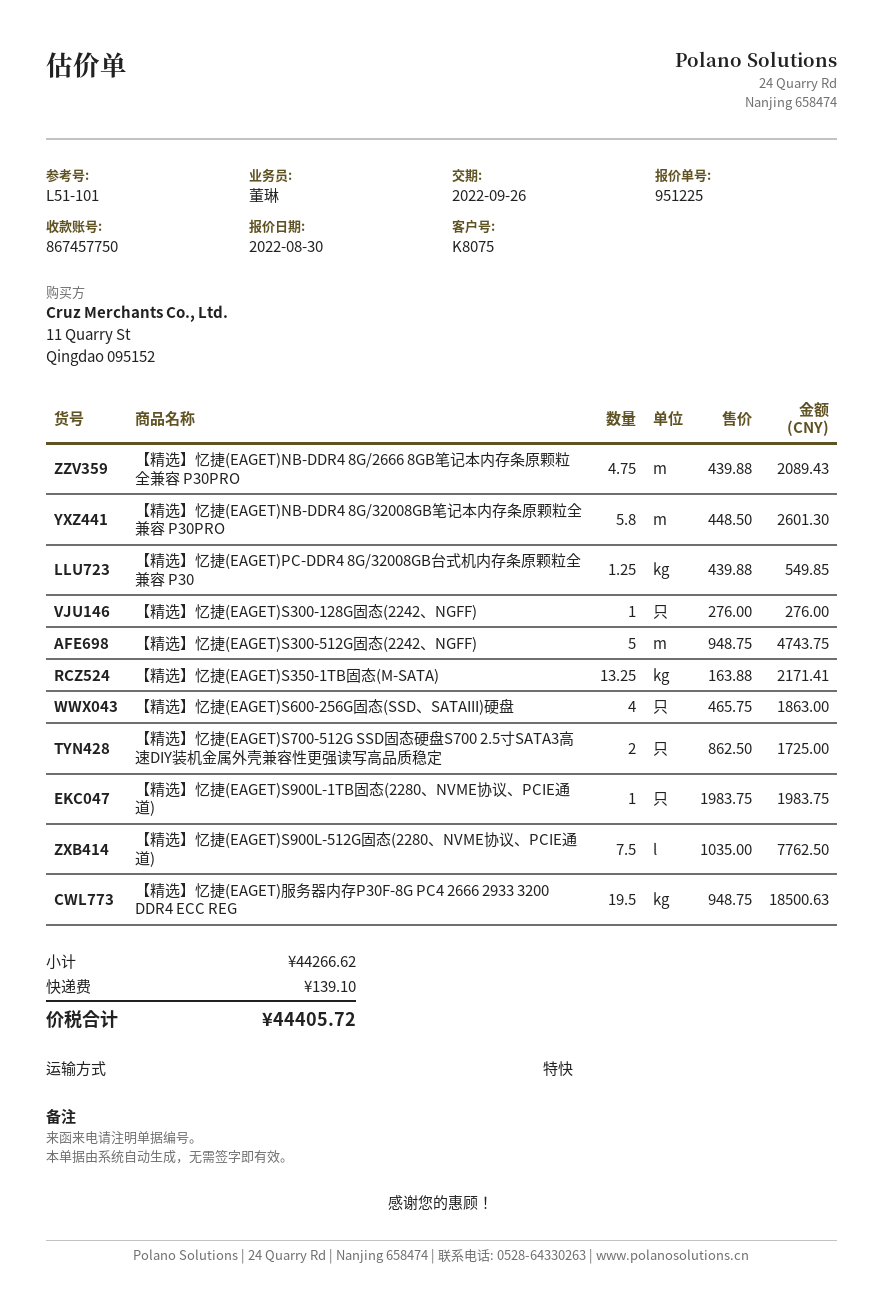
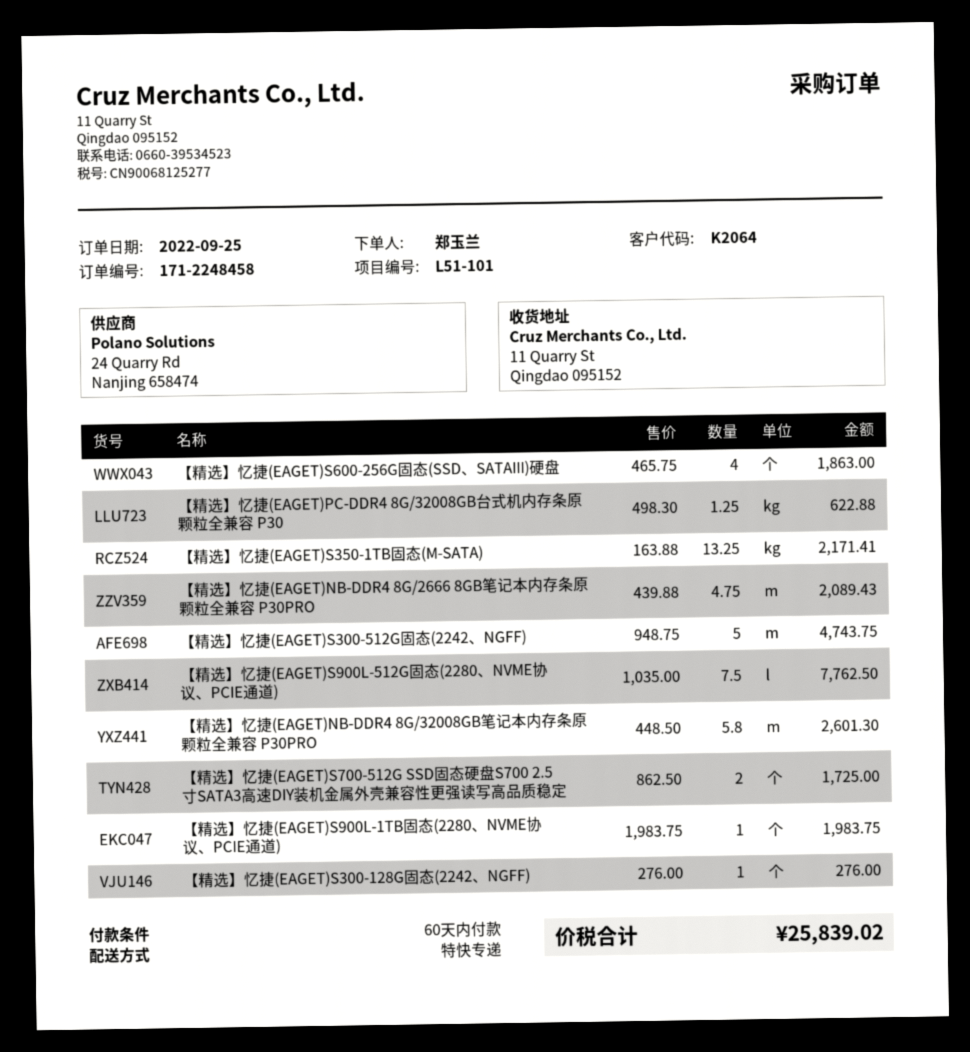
customer number: K8075 -> K2064
【精选】忆捷(EAGET)PC-DDR4 8G/32008GB台式机内存条原颗粒全兼容 P30: 1.25 x 439.88 = 549.85 -> 1.25 x 498.30 = 622.88
【精选】忆捷(EAGET)服务器内存P30F-8G PC4 2666 2933 3200 DDR4 ECC REG: 19.5 x 948.75 = 18500.63 -> none
shipping: 139.10 -> none
total: 44405.72 -> 25839.02

